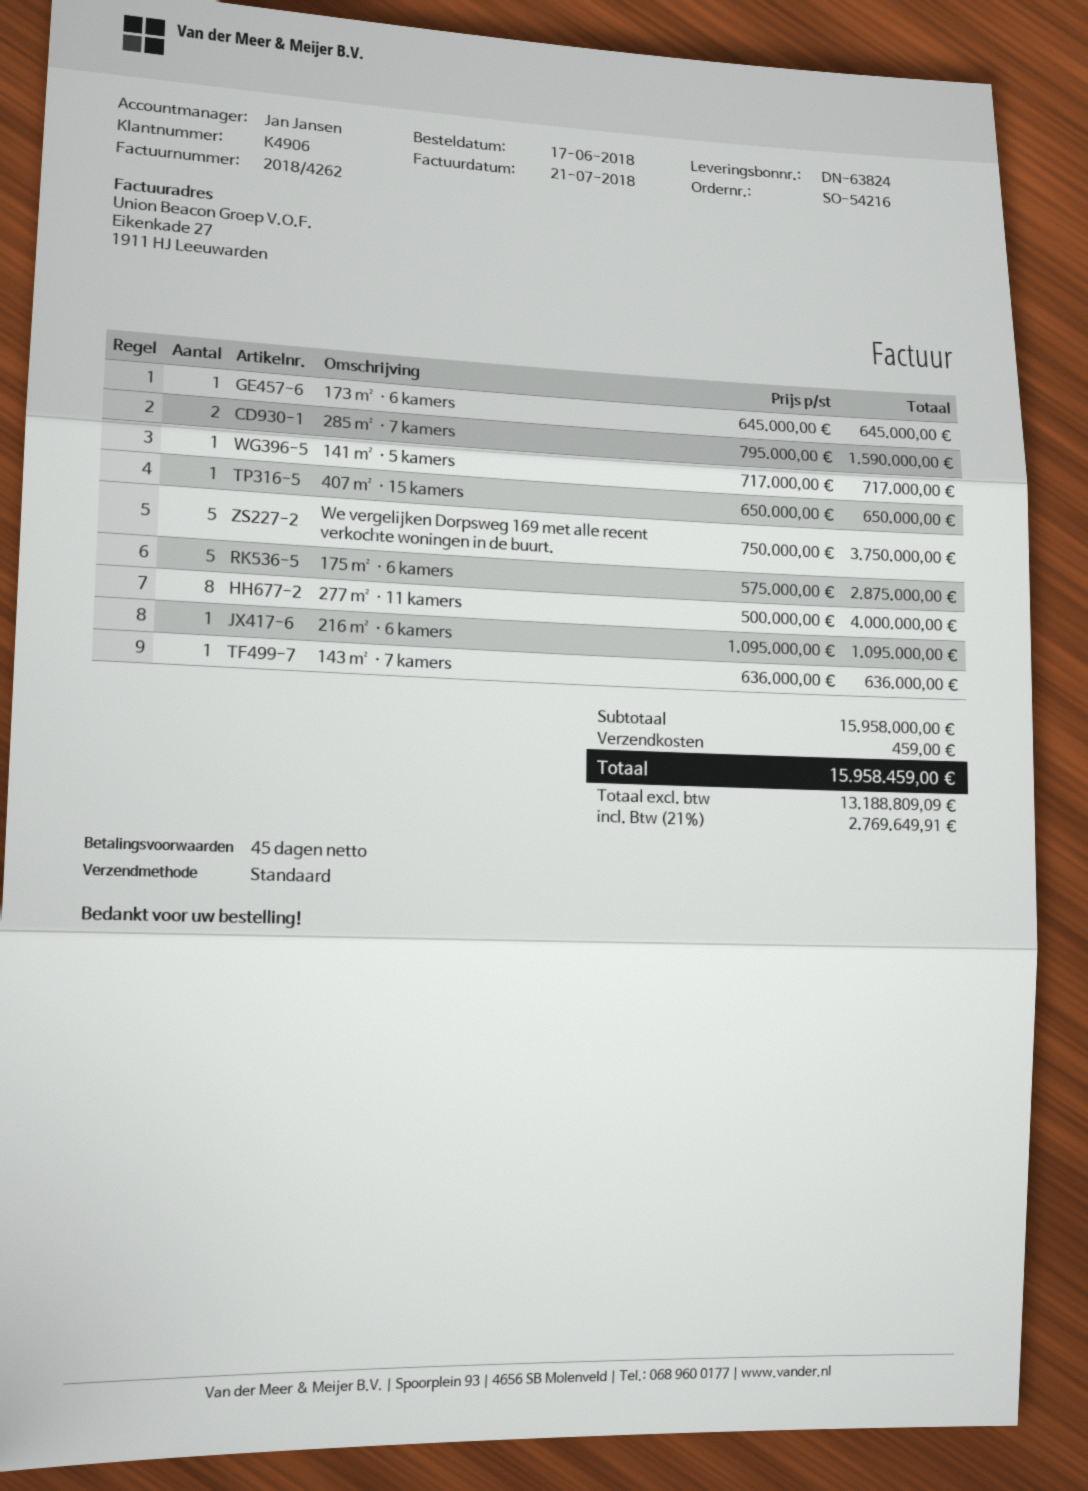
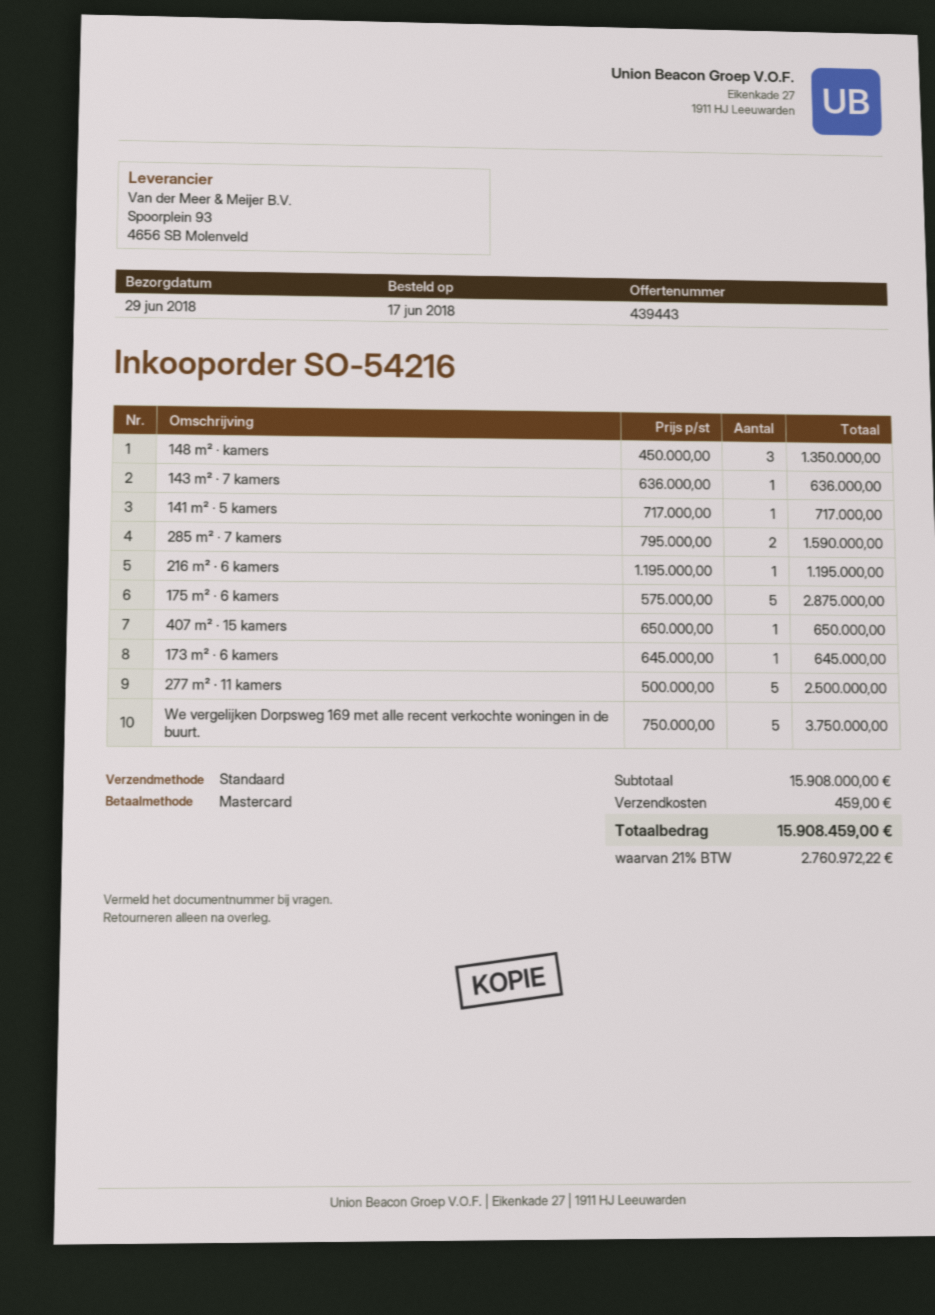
277 m² · 11 kamers: 8 x 500000.00 = 4000000.00 -> 5 x 500000.00 = 2500000.00
216 m² · 6 kamers: 1 x 1095000.00 = 1095000.00 -> 1 x 1195000.00 = 1195000.00
148 m² · kamers: none -> 3 x 450000.00 = 1350000.00
subtotal: 15958000.00 -> 15908000.00
tax: 21% = 2769649.91 -> 21% = 2760972.22
total: 15958459.00 -> 15908459.00

